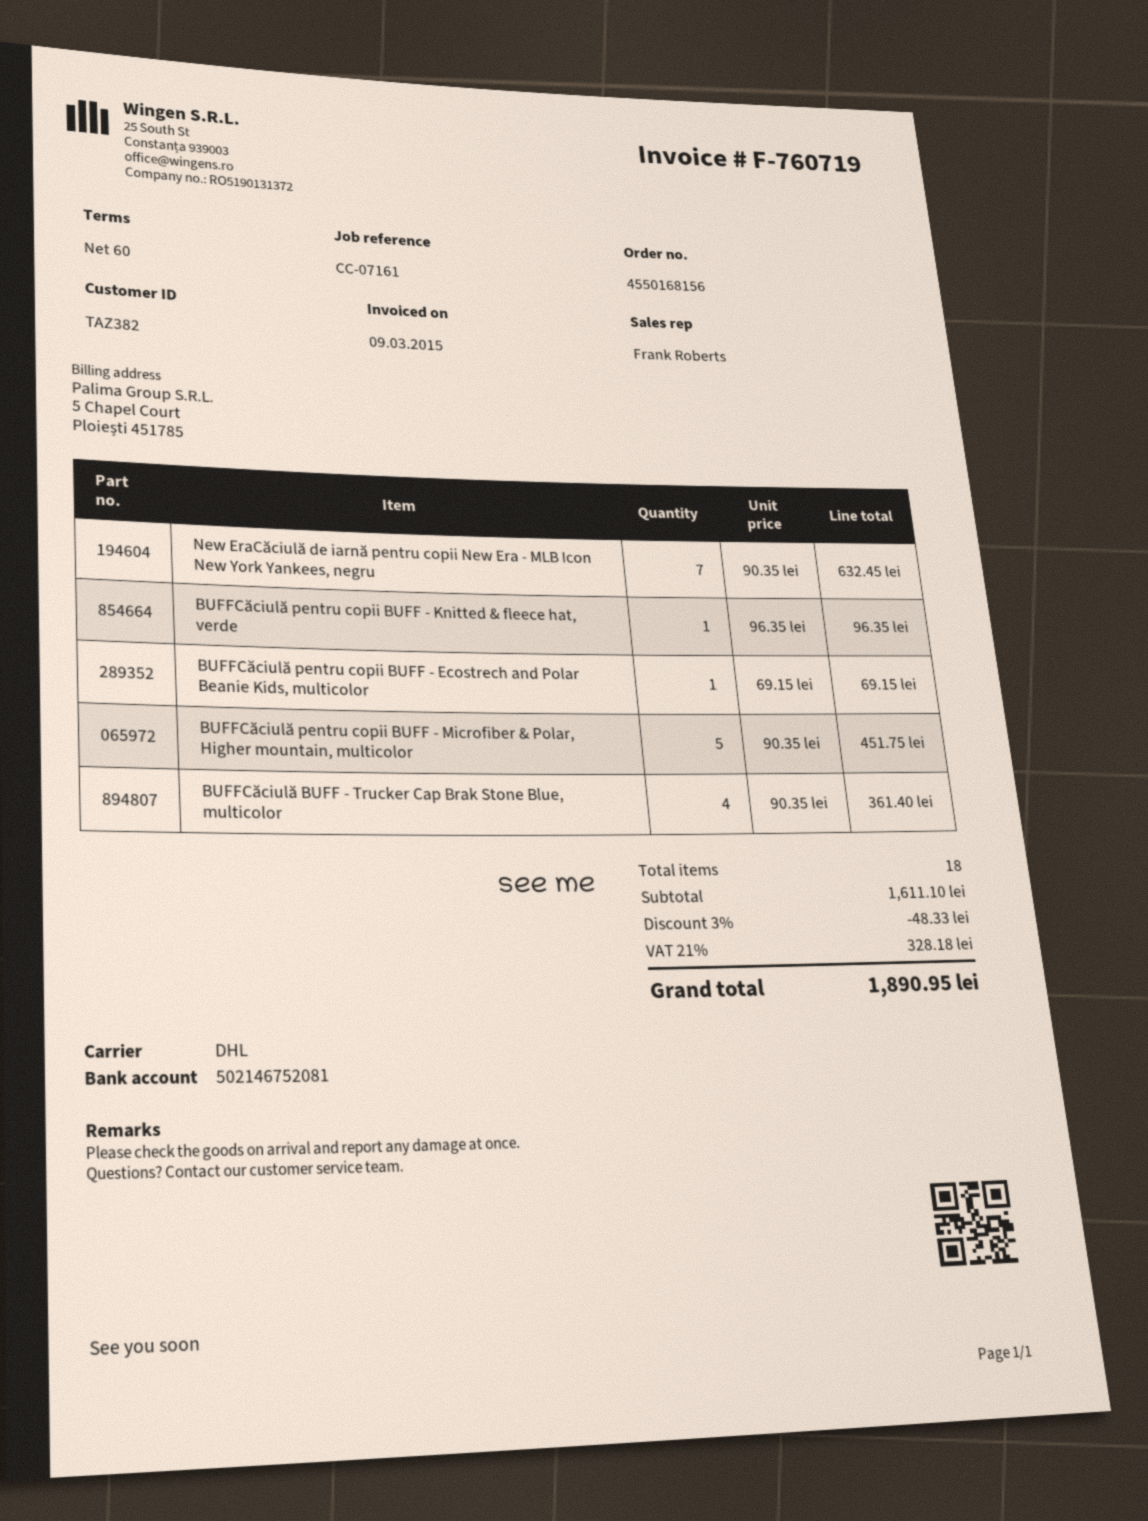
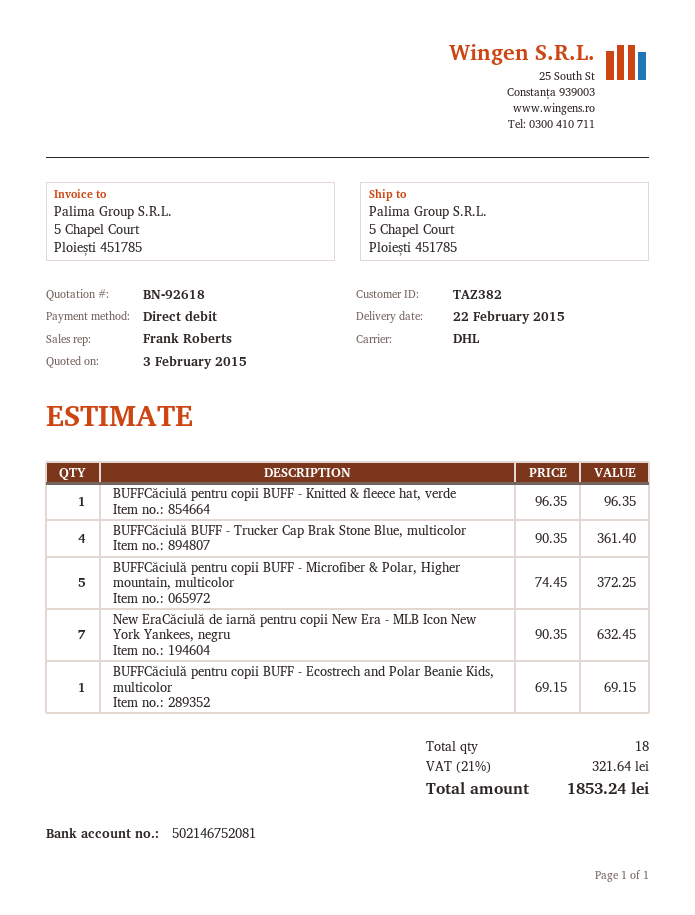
BUFFCăciulă pentru copii BUFF - Microfiber & Polar, Higher mountain, multicolor: 5 x 90.35 = 451.75 -> 5 x 74.45 = 372.25
discount: 3% = 48.33 -> none
tax: 21% = 328.18 -> 21% = 321.64
total: 1890.95 -> 1853.24

